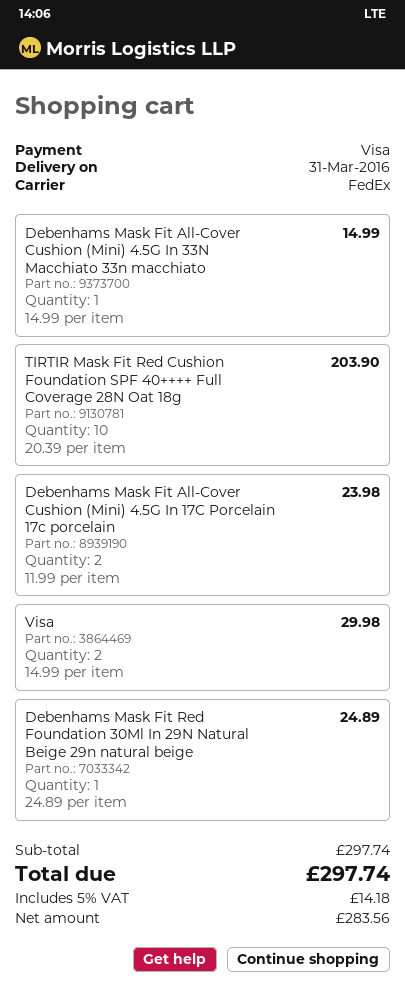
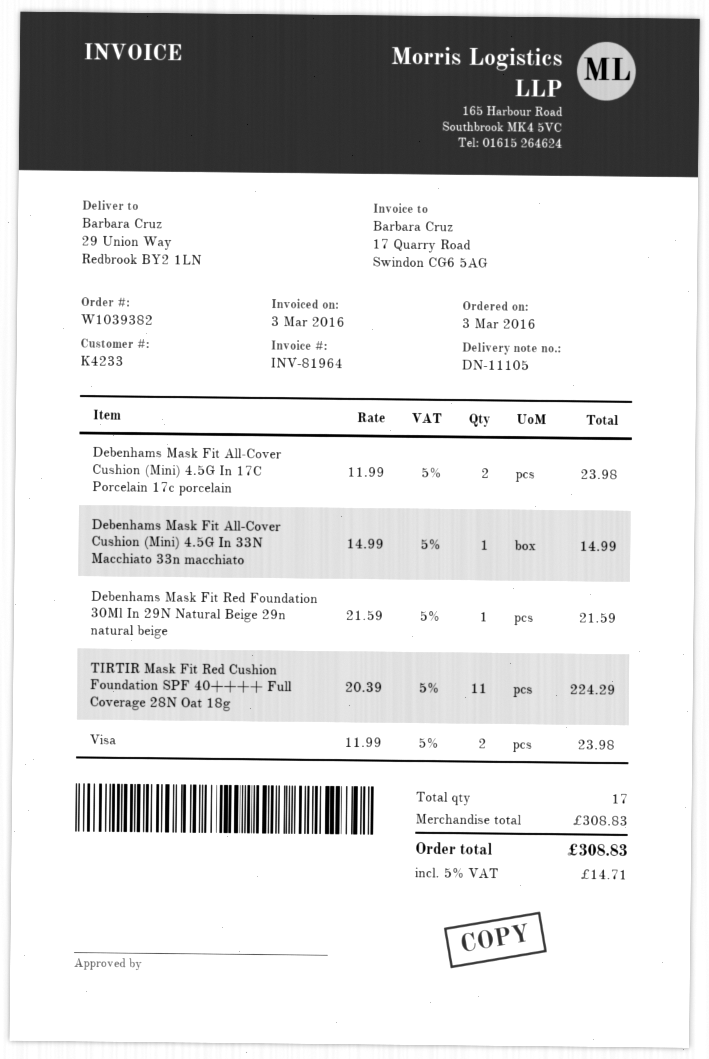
TIRTIR Mask Fit Red Cushion Foundation SPF 40++++ Full Coverage 28N Oat 18g: 10 x 20.39 = 203.90 -> 11 x 20.39 = 224.29
Visa: 2 x 14.99 = 29.98 -> 2 x 11.99 = 23.98
Debenhams Mask Fit Red Foundation 30Ml In 29N Natural Beige 29n natural beige: 1 x 24.89 = 24.89 -> 1 x 21.59 = 21.59
subtotal: 297.74 -> 308.83
tax: 5% = 14.18 -> 5% = 14.71
total: 297.74 -> 308.83

